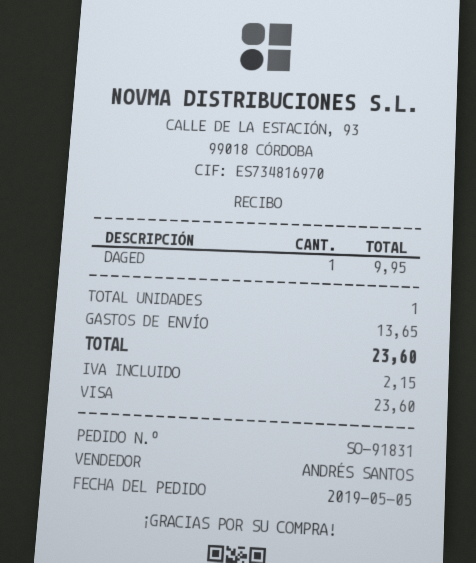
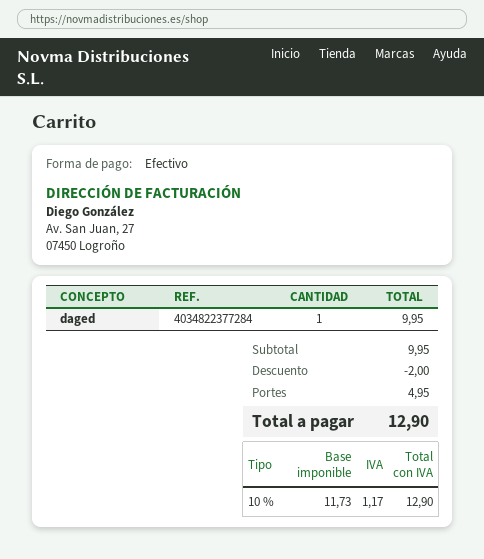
payment method: Visa -> cash
discount: none -> 2.00
shipping: 13.65 -> 4.95
tax: 2.15 -> 1.17
total: 23.60 -> 12.90

